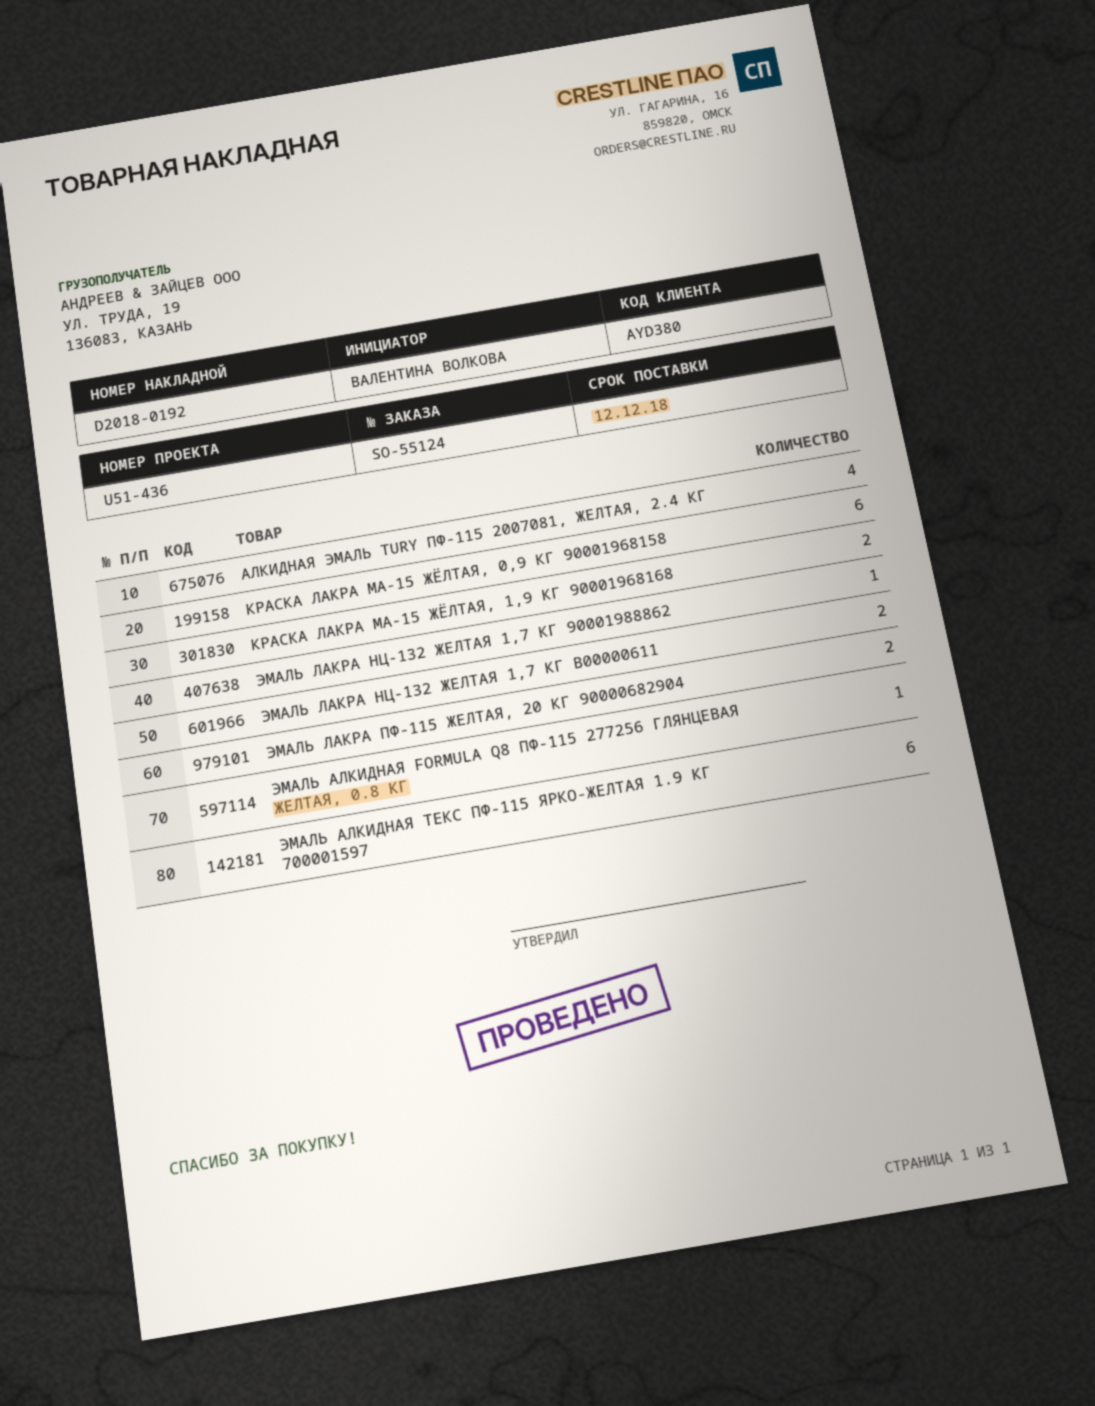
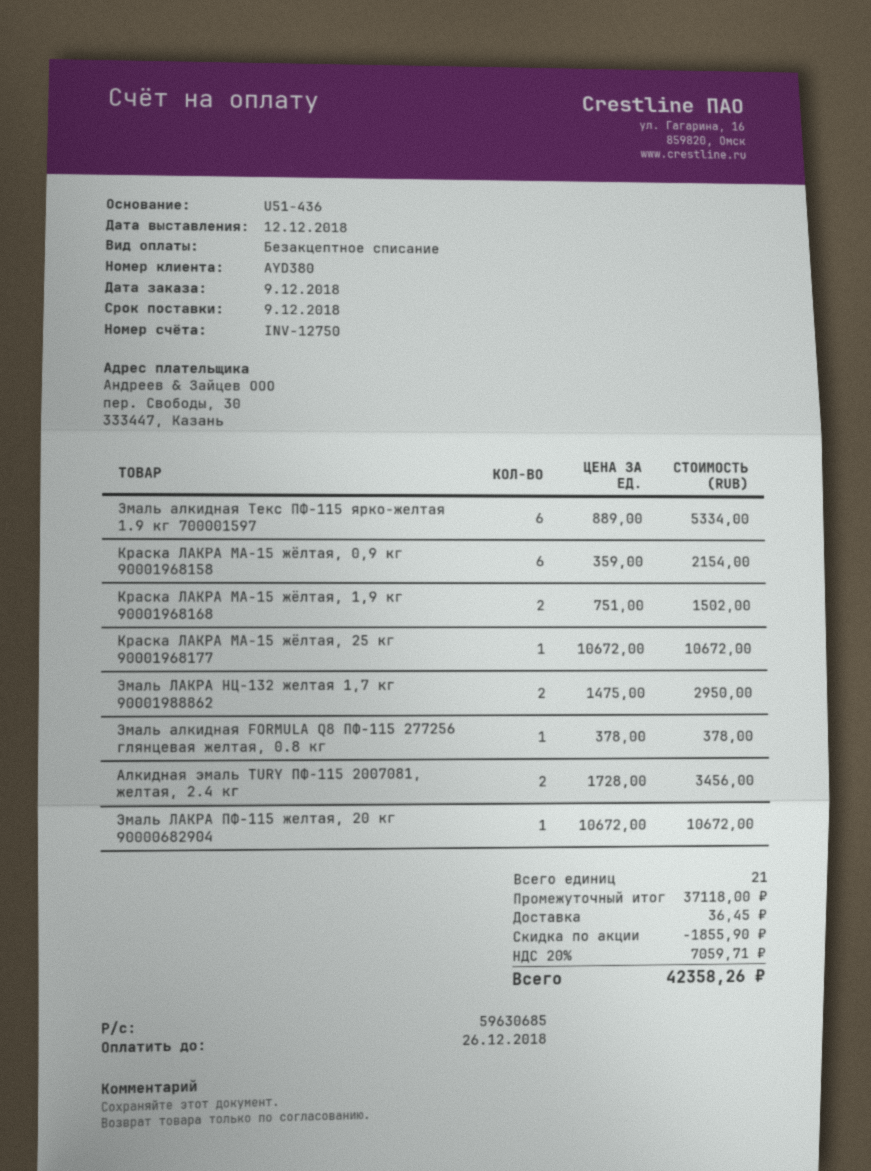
delivery date: 2018-12-12 -> 2018-12-09
АЛКИДНАЯ ЭМАЛЬ TURY ПФ-115 2007081, ЖЕЛТАЯ, 2.4 КГ: 4 -> 2
ЭМАЛЬ ЛАКРА НЦ-132 ЖЕЛТАЯ 1,7 КГ 90001988862: 1 -> 2
ЭМАЛЬ ЛАКРА НЦ-132 ЖЕЛТАЯ 1,7 КГ В00000611: 2 -> none
ЭМАЛЬ ЛАКРА ПФ-115 ЖЕЛТАЯ, 20 КГ 90000682904: 2 -> 1
Краска ЛАКРА МА-15 жёлтая, 25 кг 90001968177: none -> 1

